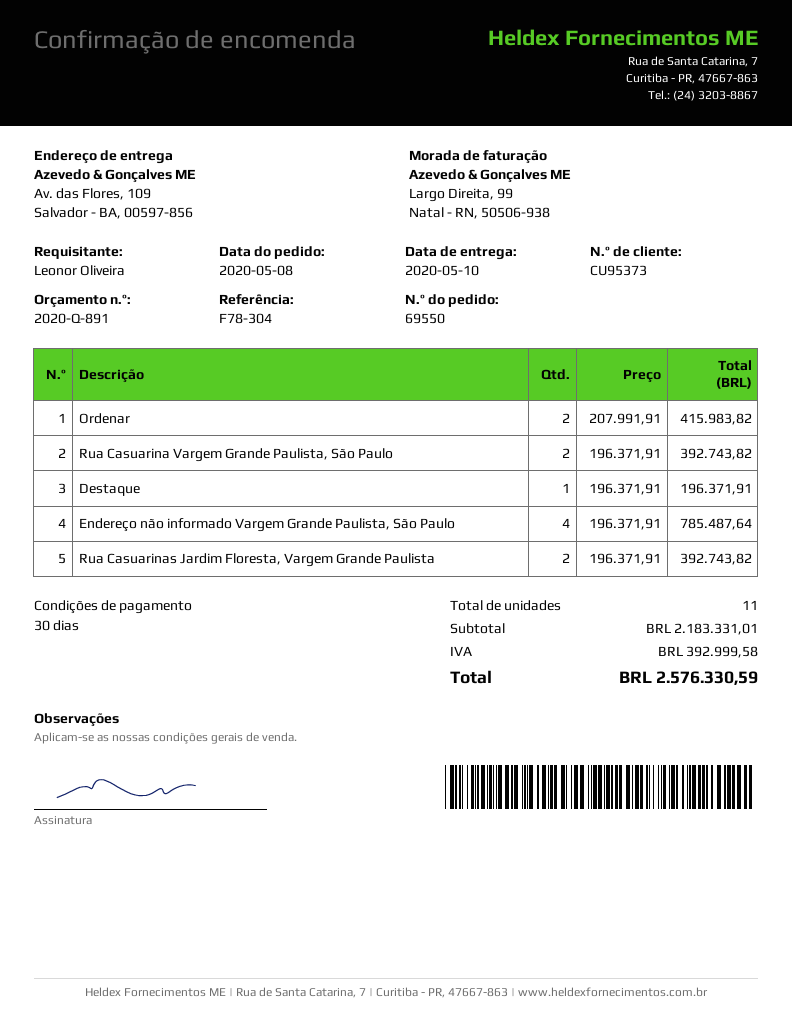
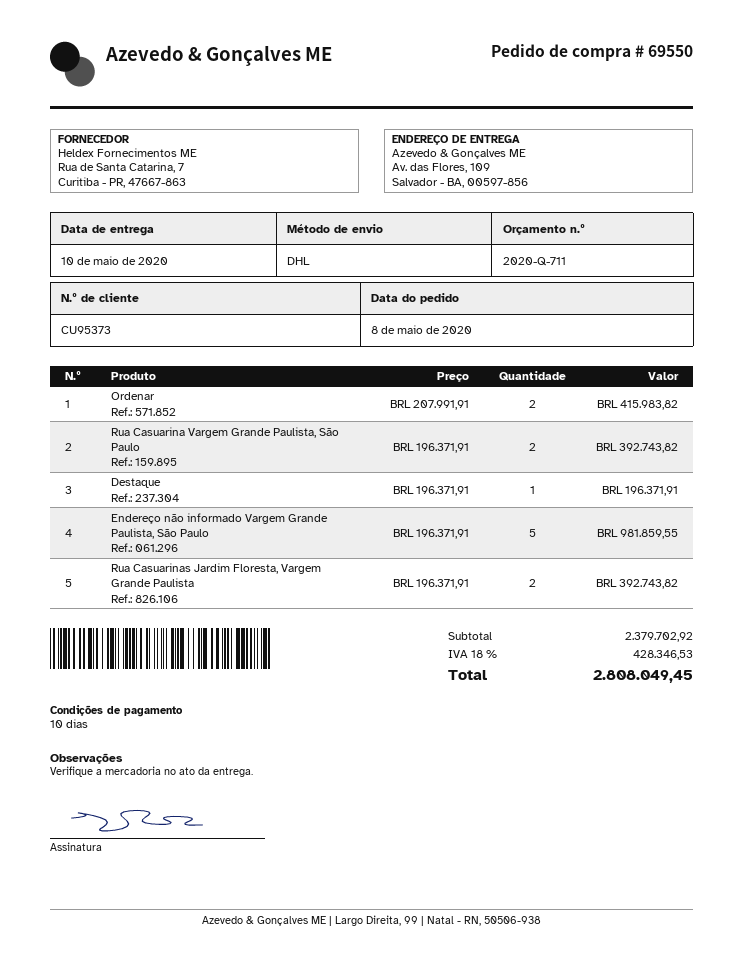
quote number: 2020-Q-891 -> 2020-Q-711
payment terms: 30 days -> 10 days
Endereço não informado Vargem Grande Paulista, São Paulo: 4 x 196371.91 = 785487.64 -> 5 x 196371.91 = 981859.55
subtotal: 2183331.01 -> 2379702.92
tax: 392999.58 -> 428346.53
total: 2576330.59 -> 2808049.45

